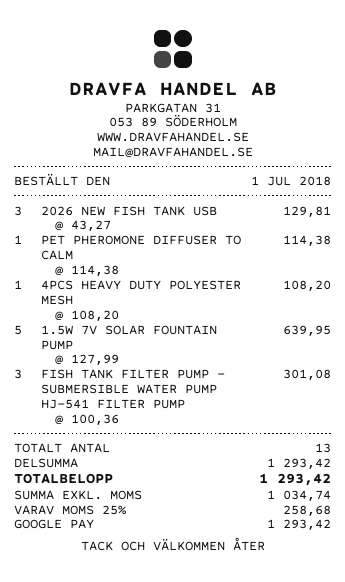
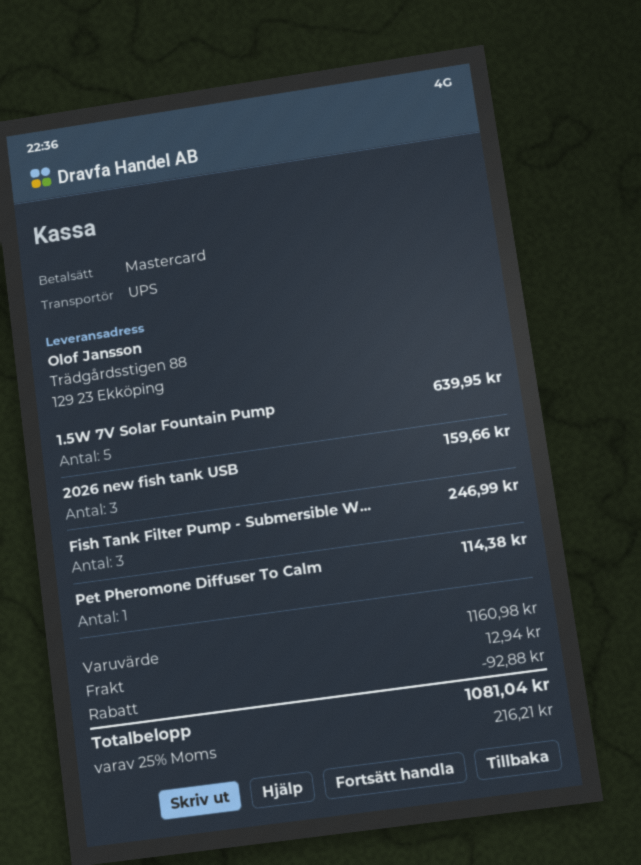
payment method: Google Pay -> Mastercard
2026 NEW FISH TANK USB: 3 for 129.81 -> 3 for 159.66
4PCS HEAVY DUTY POLYESTER MESH: 1 for 108.20 -> none
FISH TANK FILTER PUMP - SUBMERSIBLE WATER PUMP HJ-541 FILTER PUMP: 3 for 301.08 -> 3 for 246.99
subtotal: 1293.42 -> 1160.98
discount: none -> 92.88
shipping: none -> 12.94
tax: 25% = 258.68 -> 25% = 216.21
total: 1293.42 -> 1081.04

